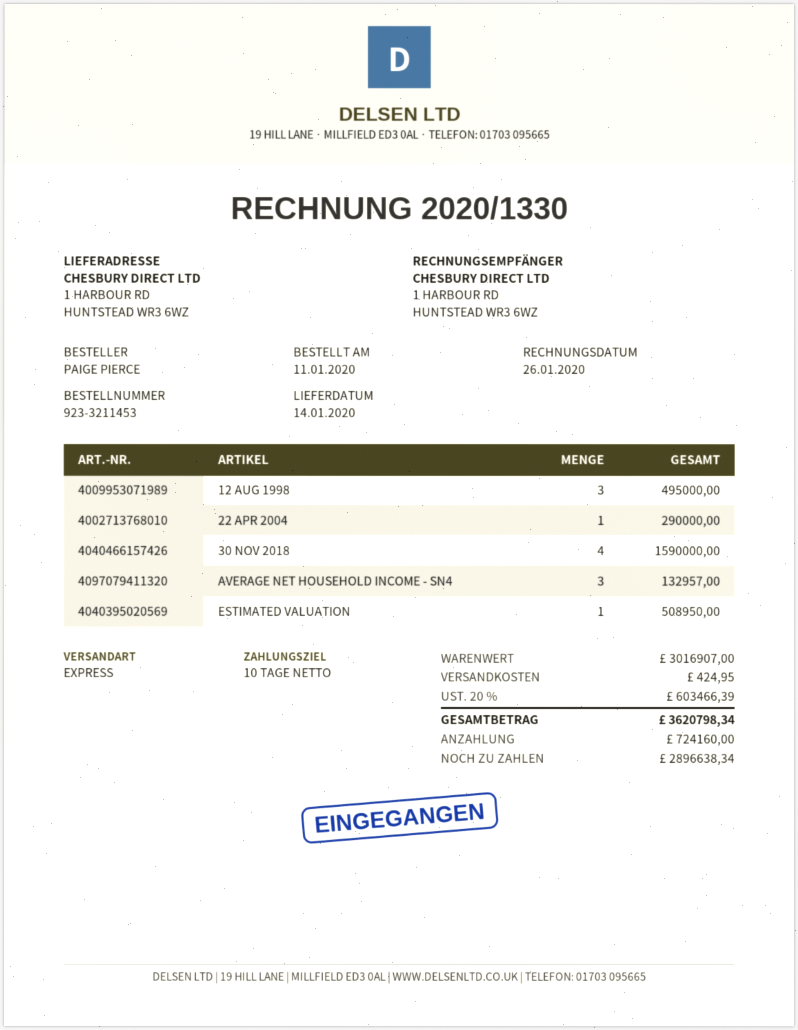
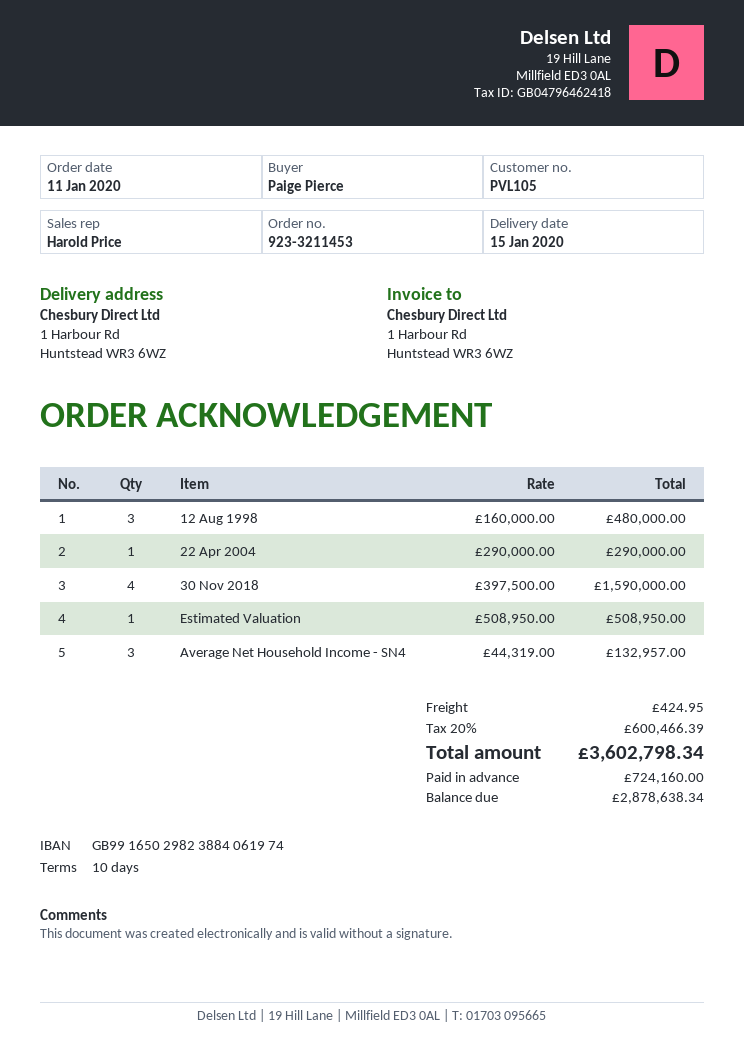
delivery date: 2020-01-14 -> 2020-01-15
12 AUG 1998: 3 for 495000.00 -> 3 for 480000.00
tax: 20% = 603466.39 -> 20% = 600466.39
total: 3620798.34 -> 3602798.34
balance: 2896638.34 -> 2878638.34

